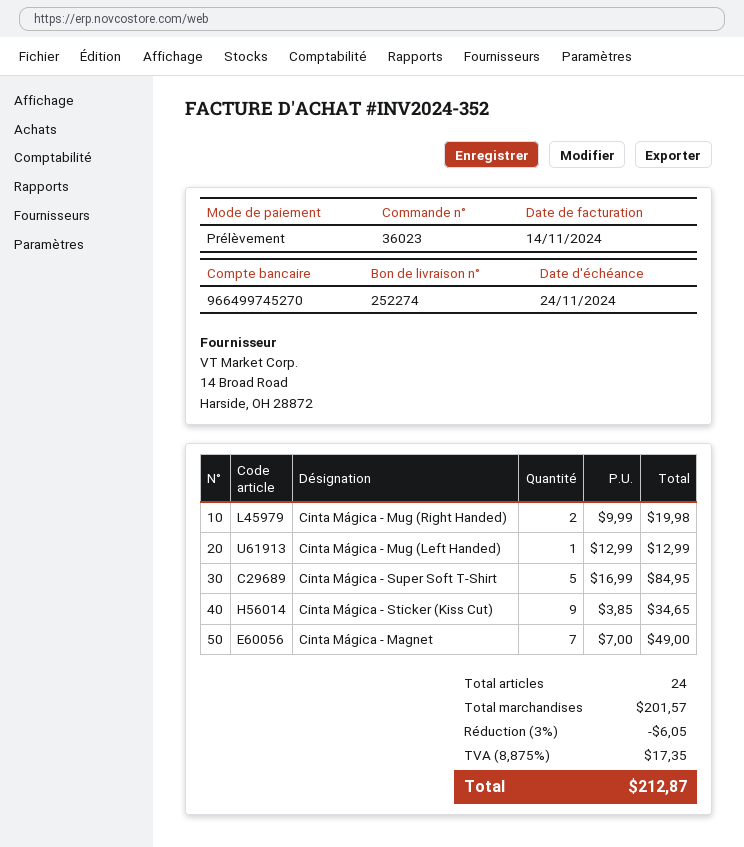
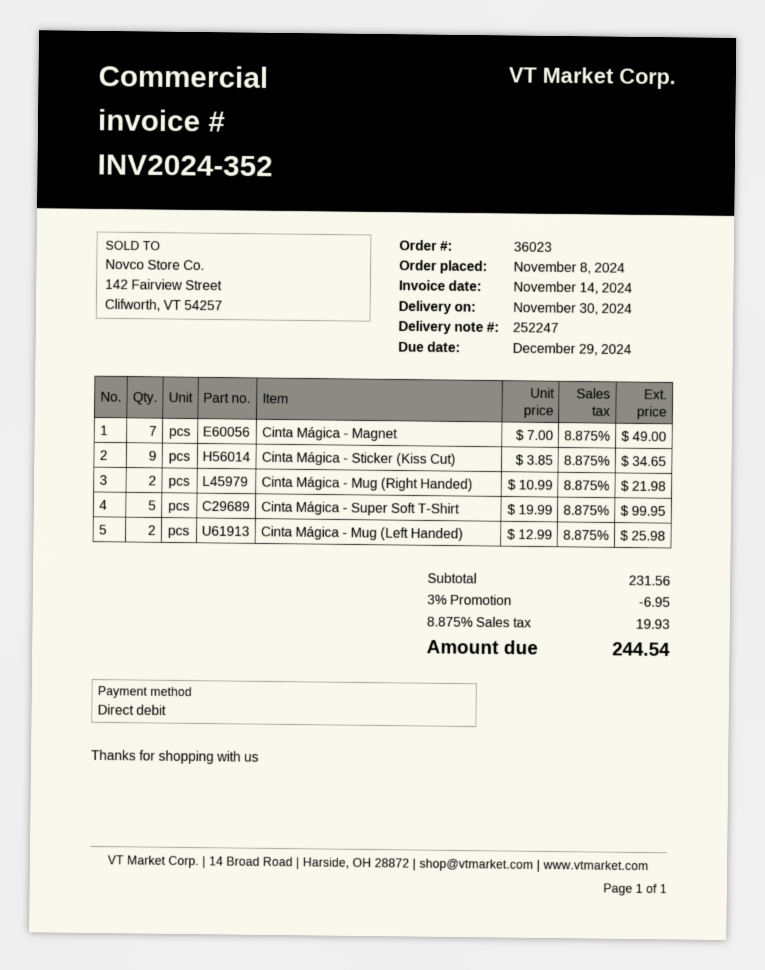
delivery note number: 252274 -> 252247
due date: 2024-11-24 -> 2024-12-29
Cinta Mágica - Mug (Right Handed): 2 x 9.99 = 19.98 -> 2 x 10.99 = 21.98
Cinta Mágica - Mug (Left Handed): 1 x 12.99 = 12.99 -> 2 x 12.99 = 25.98
Cinta Mágica - Super Soft T-Shirt: 5 x 16.99 = 84.95 -> 5 x 19.99 = 99.95
subtotal: 201.57 -> 231.56
discount: 3% = 6.05 -> 3% = 6.95
tax: 8.875% = 17.35 -> 8.875% = 19.93
total: 212.87 -> 244.54

